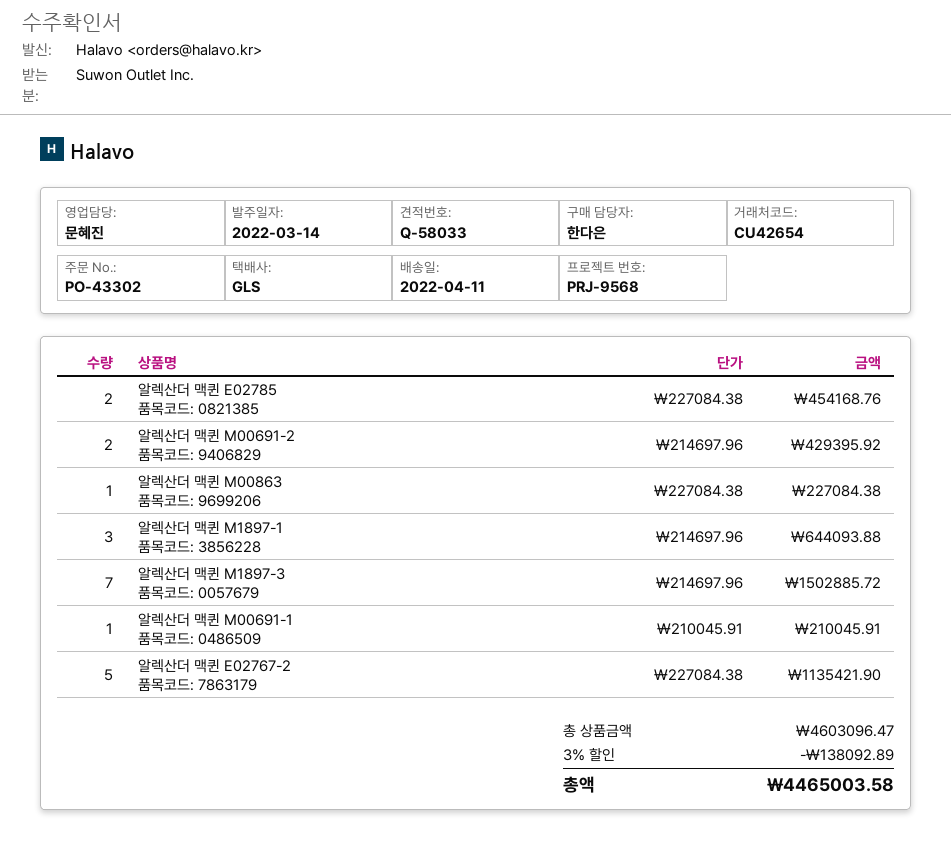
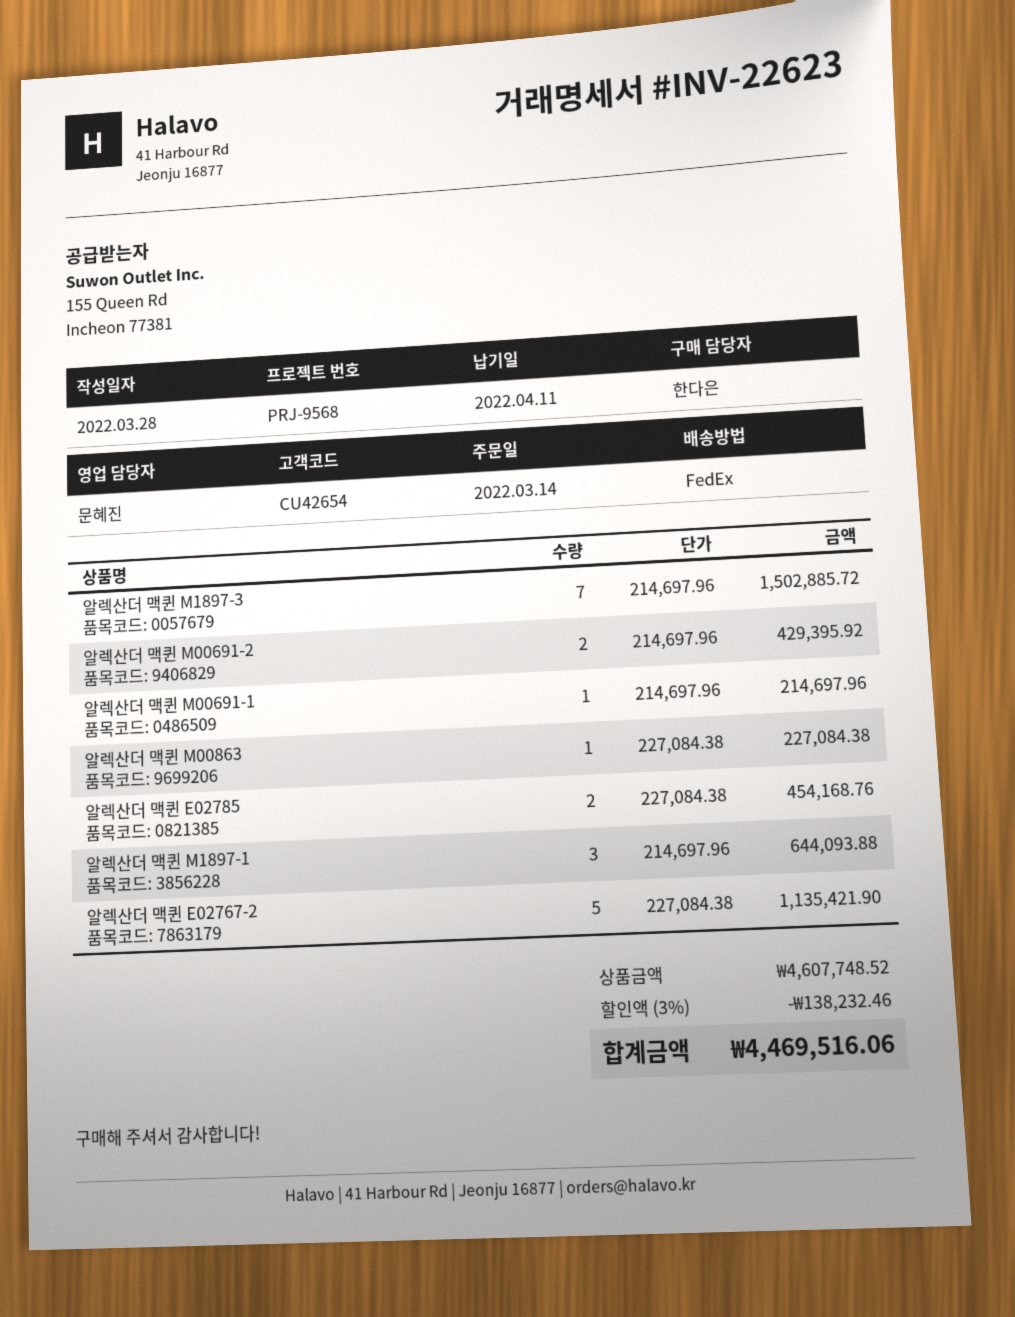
shipping method: GLS -> FedEx
알렉산더 맥퀸 M00691-1: 1 x 210045.91 = 210045.91 -> 1 x 214697.96 = 214697.96
subtotal: 4603096.47 -> 4607748.52
discount: 3% = 138092.89 -> 3% = 138232.46
total: 4465003.58 -> 4469516.06

